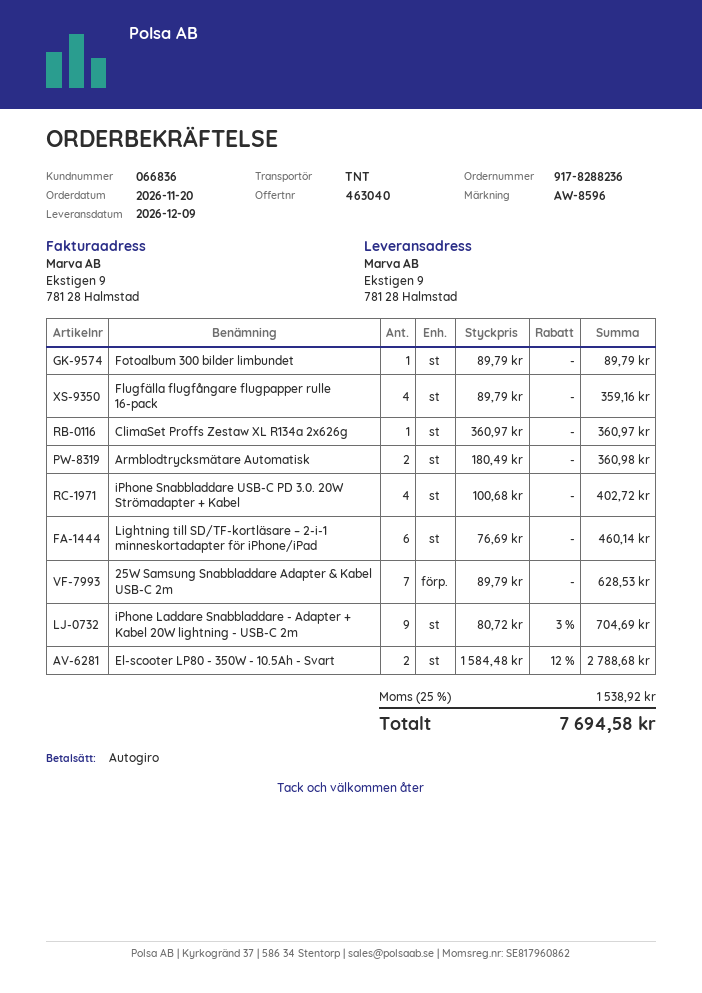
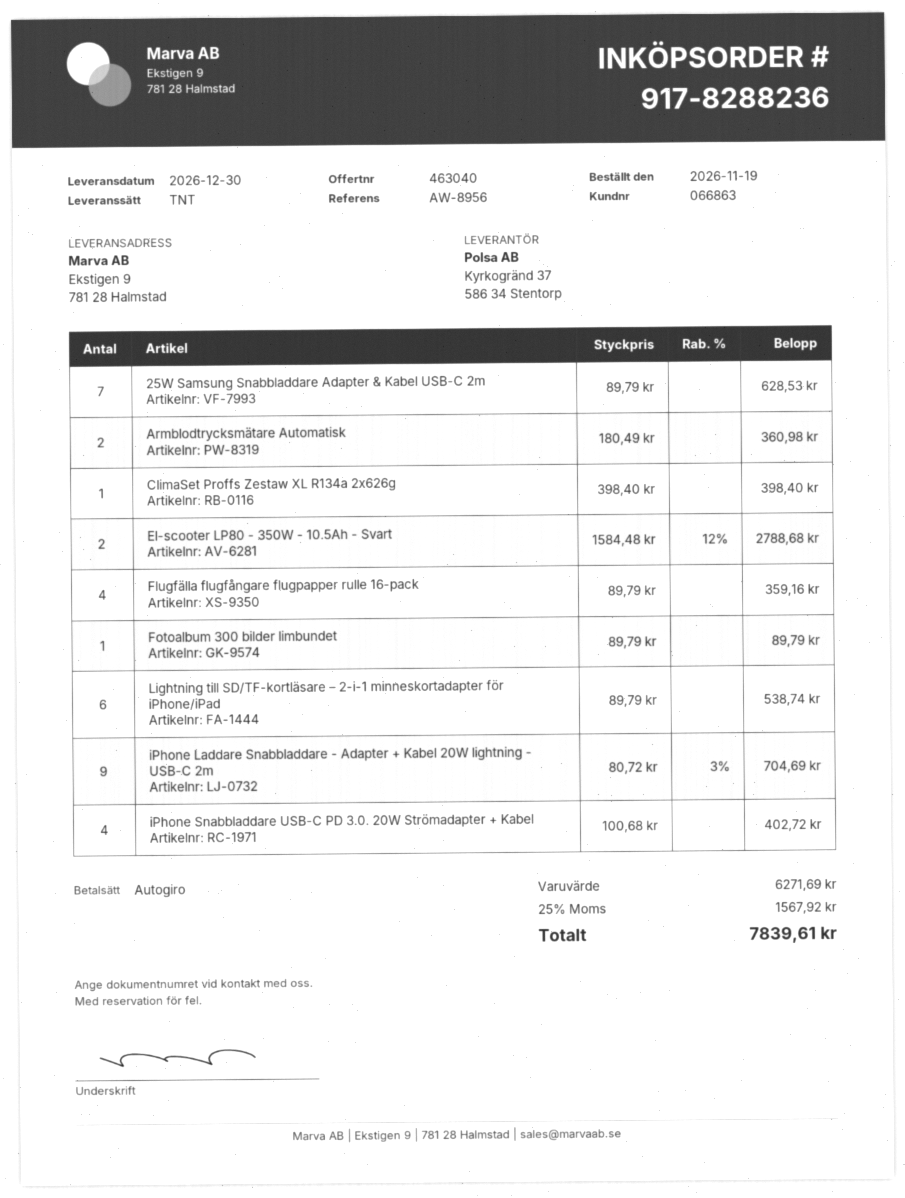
order date: 2026-11-20 -> 2026-11-19
delivery date: 2026-12-09 -> 2026-12-30
customer number: 066836 -> 066863
reference: AW-8596 -> AW-8956
ClimaSet Proffs Zestaw XL R134a 2x626g: 1 x 360.97 = 360.97 -> 1 x 398.40 = 398.40
Lightning till SD/TF-kortläsare – 2-i-1 minneskortadapter för iPhone/iPad: 6 x 76.69 = 460.14 -> 6 x 89.79 = 538.74
tax: 25% = 1538.92 -> 25% = 1567.92
total: 7694.58 -> 7839.61

